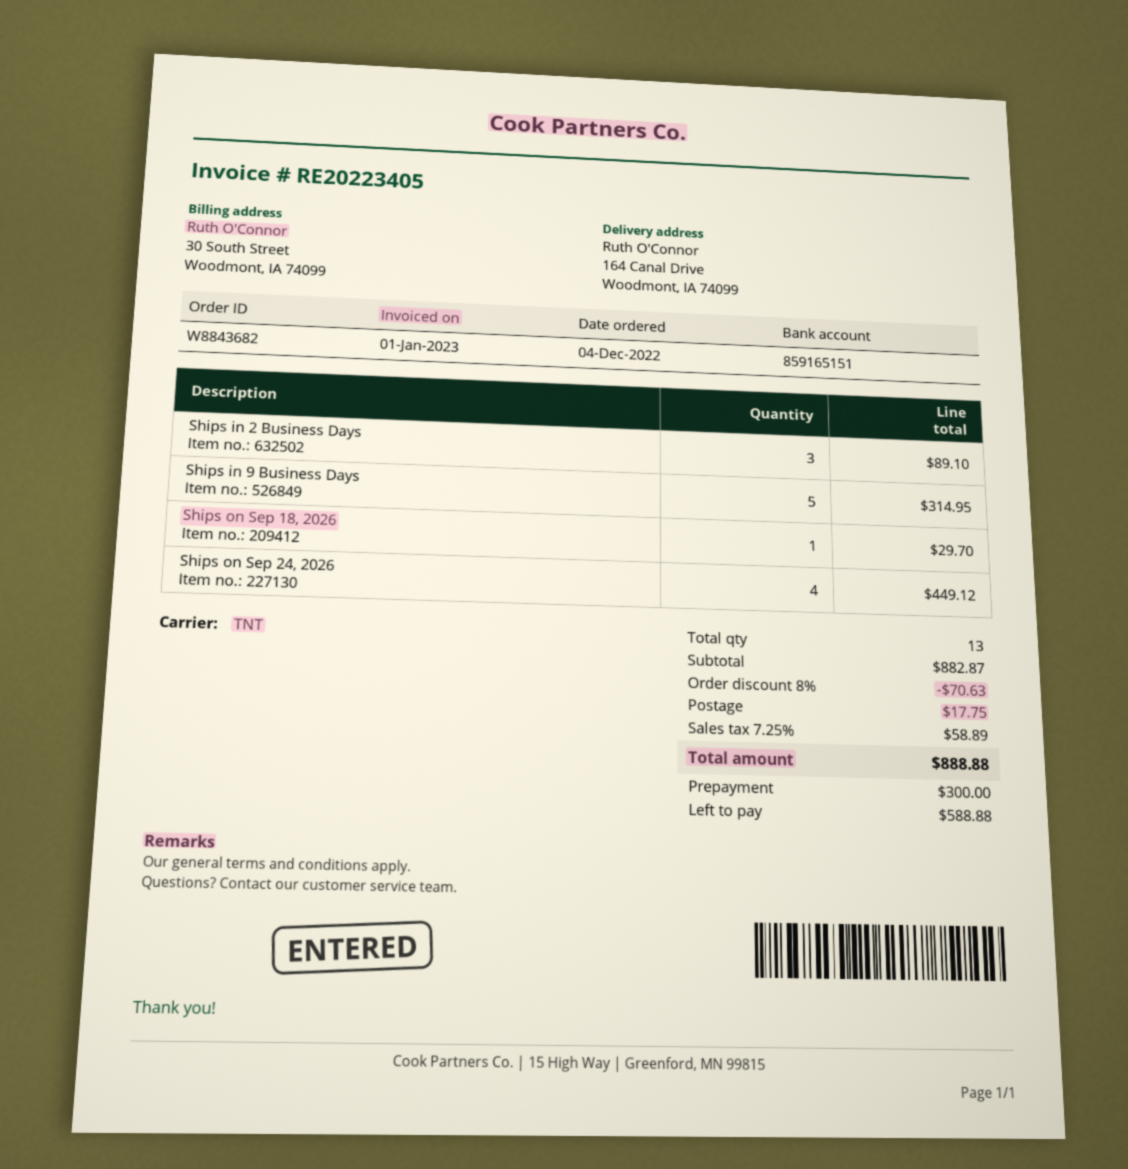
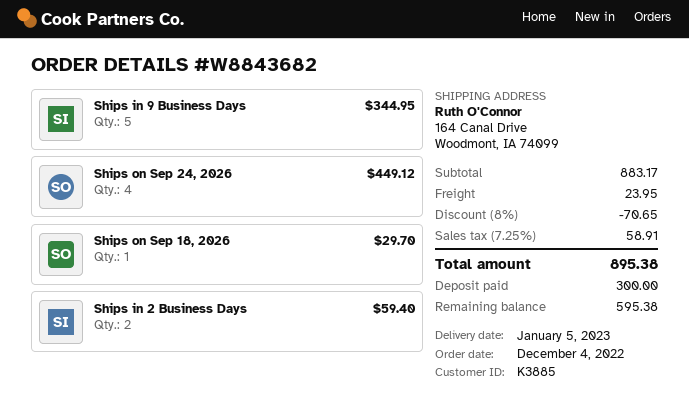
Ships in 2 Business Days: 3 for 89.10 -> 2 for 59.40
Ships in 9 Business Days: 5 for 314.95 -> 5 for 344.95
subtotal: 882.87 -> 883.17
discount: 8% = 70.63 -> 8% = 70.65
shipping: 17.75 -> 23.95
tax: 7.25% = 58.89 -> 7.25% = 58.91
total: 888.88 -> 895.38
balance: 588.88 -> 595.38

